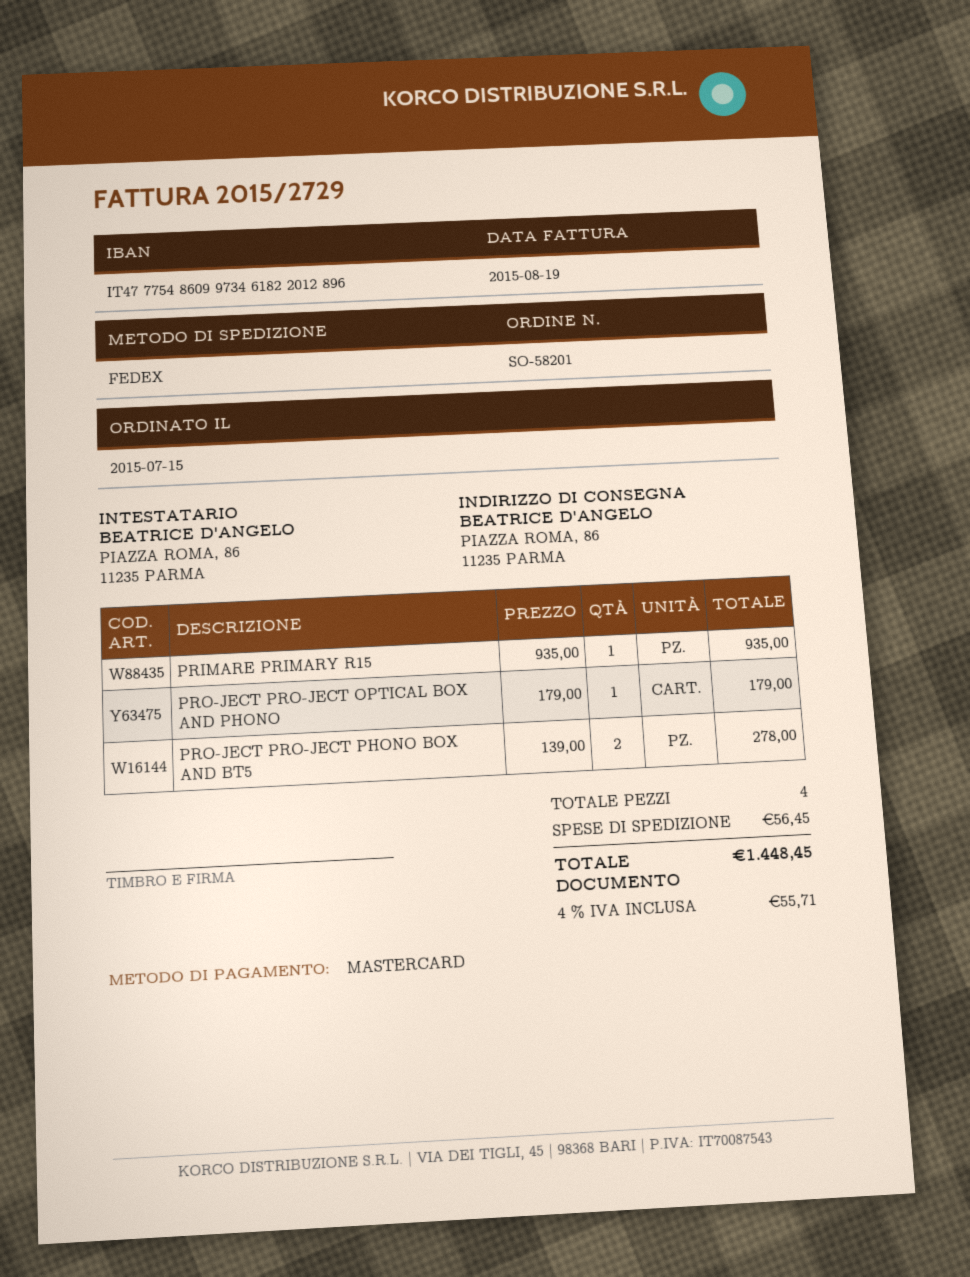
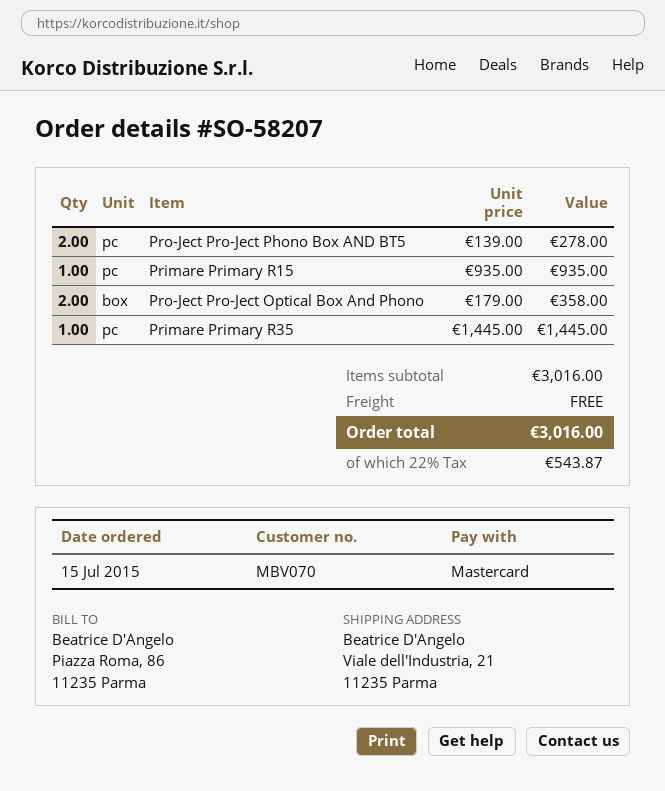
order number: SO-58201 -> SO-58207
ship to: PIAZZA ROMA, 86, 11235 PARMA -> Viale dell'Industria, 21, 11235 Parma
PRO-JECT PRO-JECT OPTICAL BOX AND PHONO: 1 x 179.00 = 179.00 -> 2 x 179.00 = 358.00
Primare Primary R35: none -> 1 x 1445.00 = 1445.00
shipping: 56.45 -> 0.00
tax: 4% = 55.71 -> 22% = 543.87
total: 1448.45 -> 3016.00

